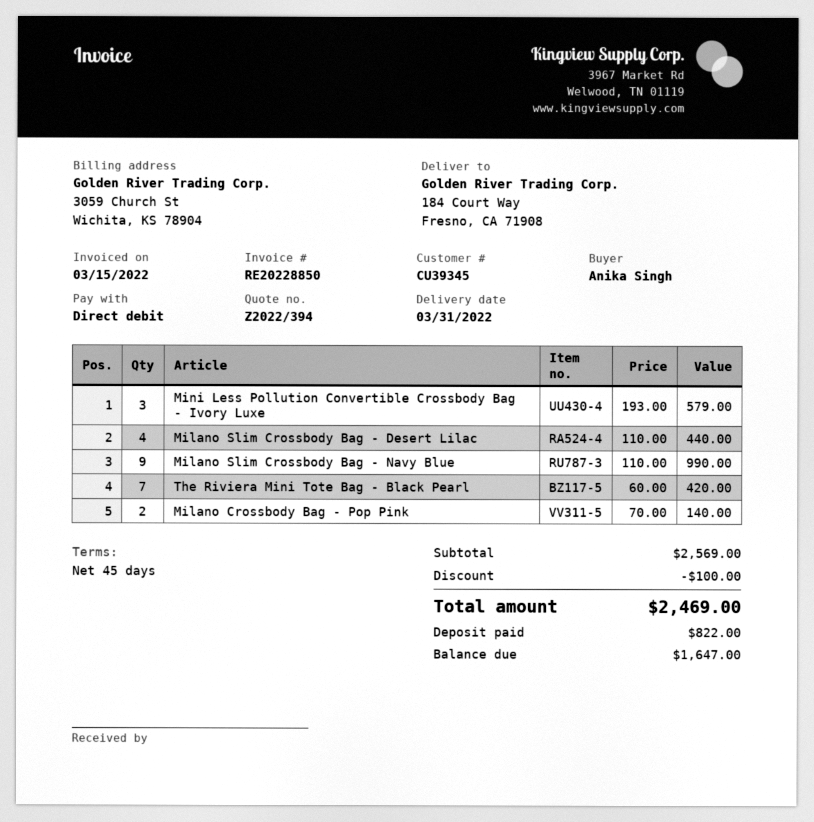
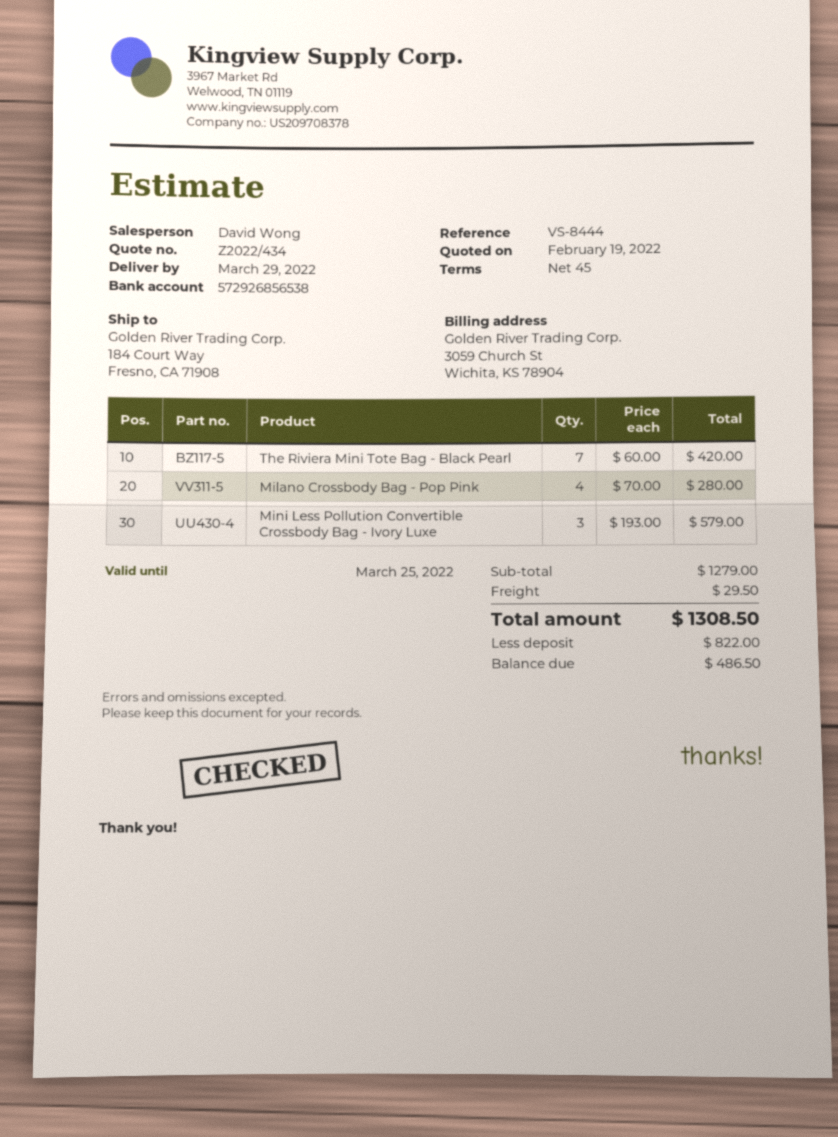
quote number: Z2022/394 -> Z2022/434
delivery date: 2022-03-31 -> 2022-03-29
Milano Slim Crossbody Bag - Desert Lilac: 4 x 110.00 = 440.00 -> none
Milano Slim Crossbody Bag - Navy Blue: 9 x 110.00 = 990.00 -> none
Milano Crossbody Bag - Pop Pink: 2 x 70.00 = 140.00 -> 4 x 70.00 = 280.00
subtotal: 2569.00 -> 1279.00
discount: 100.00 -> none
shipping: none -> 29.50
total: 2469.00 -> 1308.50
balance: 1647.00 -> 486.50

